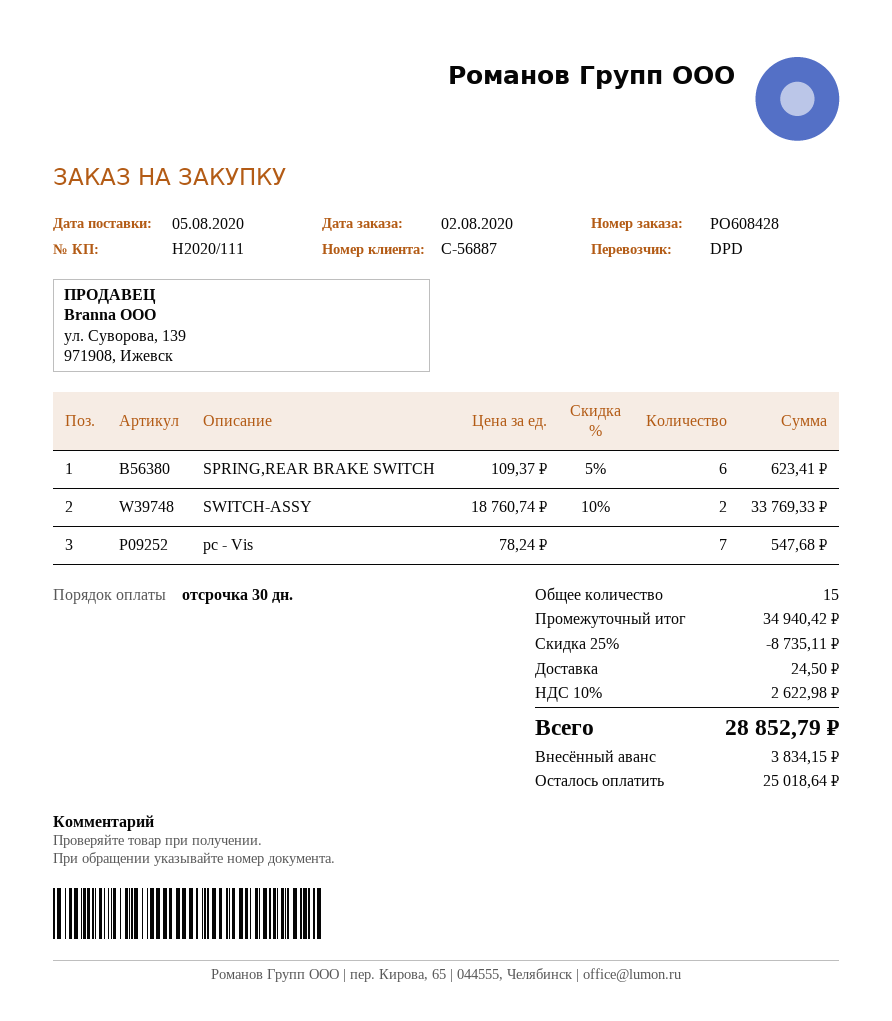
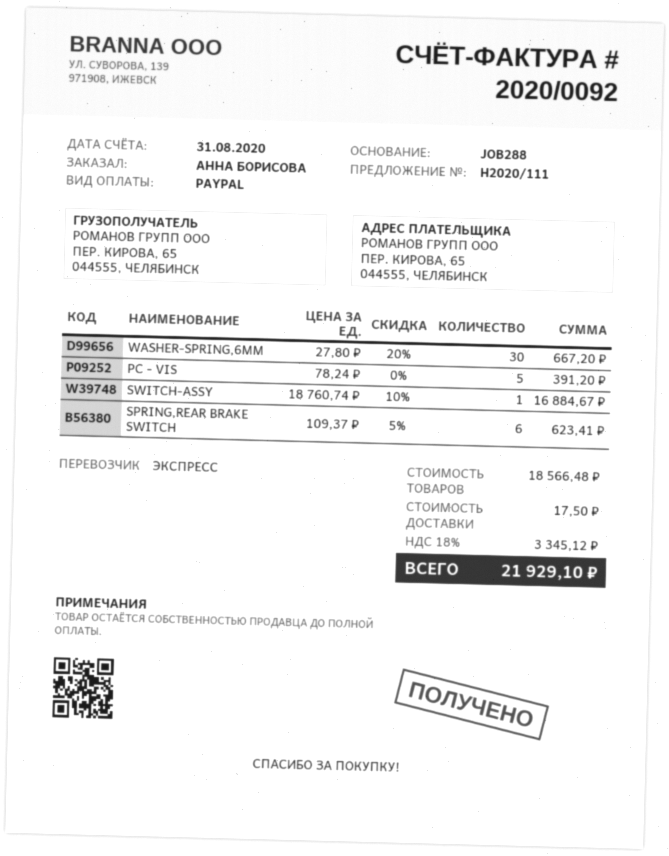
shipping method: DPD -> express
SWITCH-ASSY: 2 x 18760.74 - 10% = 33769.33 -> 1 x 18760.74 - 10% = 16884.67
pc - Vis: 7 x 78.24 = 547.68 -> 5 x 78.24 = 391.20
WASHER-SPRING,6MM: none -> 30 x 27.80 - 20% = 667.20
subtotal: 34940.42 -> 18566.48
discount: 25% = 8735.11 -> none
shipping: 24.50 -> 17.50
tax: 10% = 2622.98 -> 18% = 3345.12
total: 28852.79 -> 21929.10

